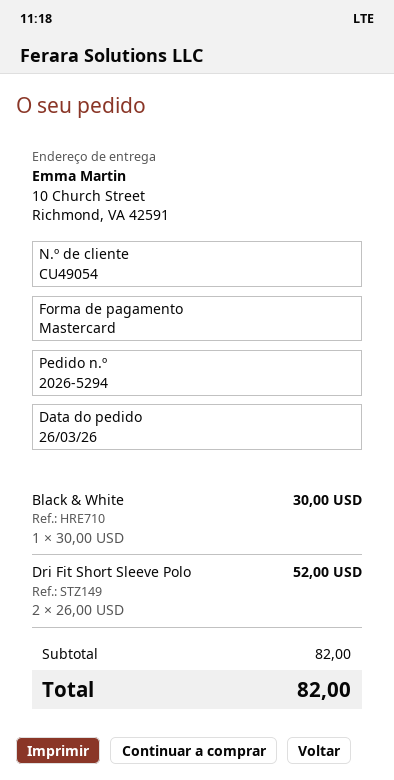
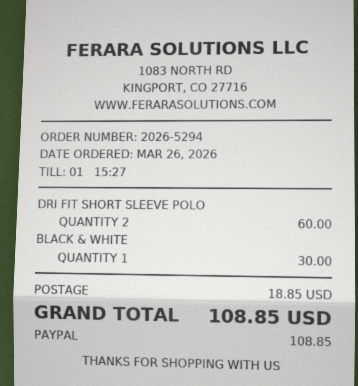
payment method: Mastercard -> PayPal
Dri Fit Short Sleeve Polo: 2 for 52.00 -> 2 for 60.00
shipping: none -> 18.85
total: 82.00 -> 108.85

